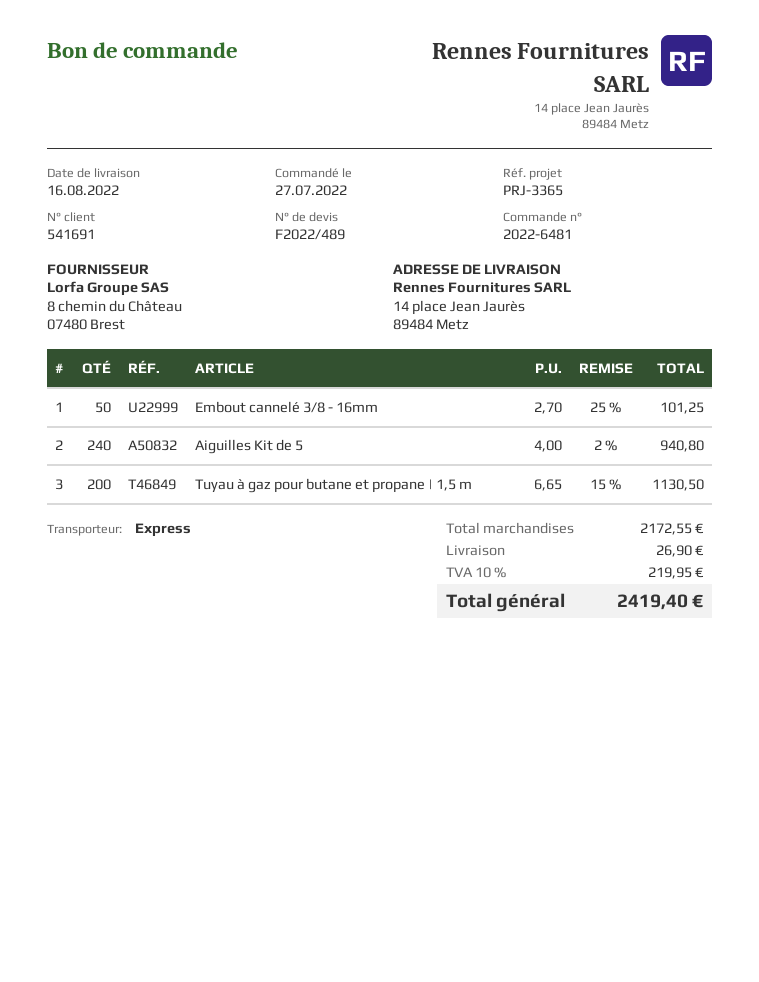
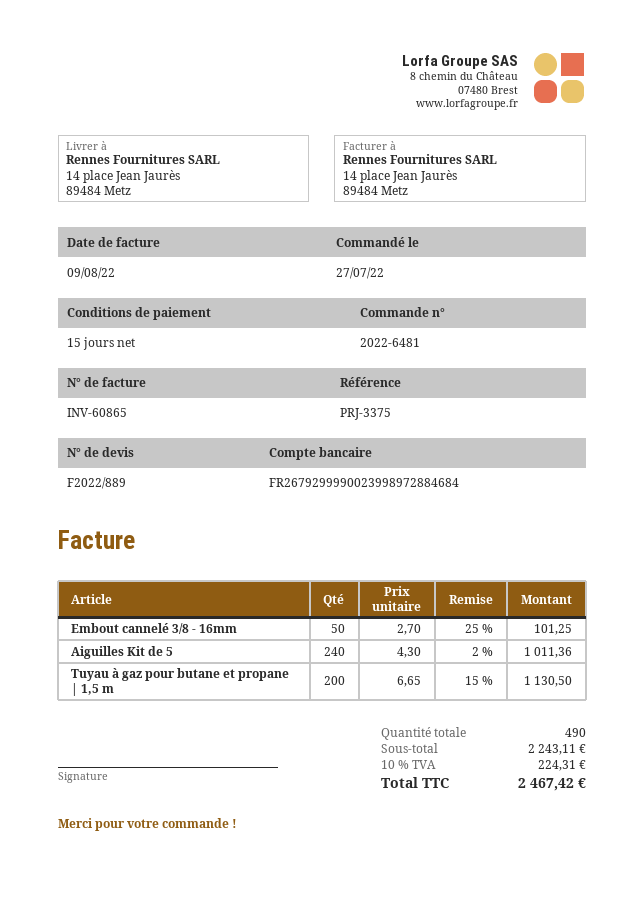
quote number: F2022/489 -> F2022/889
reference: PRJ-3365 -> PRJ-3375
Aiguilles Kit de 5: 240 x 4.00 - 2% = 940.80 -> 240 x 4.30 - 2% = 1011.36
subtotal: 2172.55 -> 2243.11
shipping: 26.90 -> none
tax: 10% = 219.95 -> 10% = 224.31
total: 2419.40 -> 2467.42

